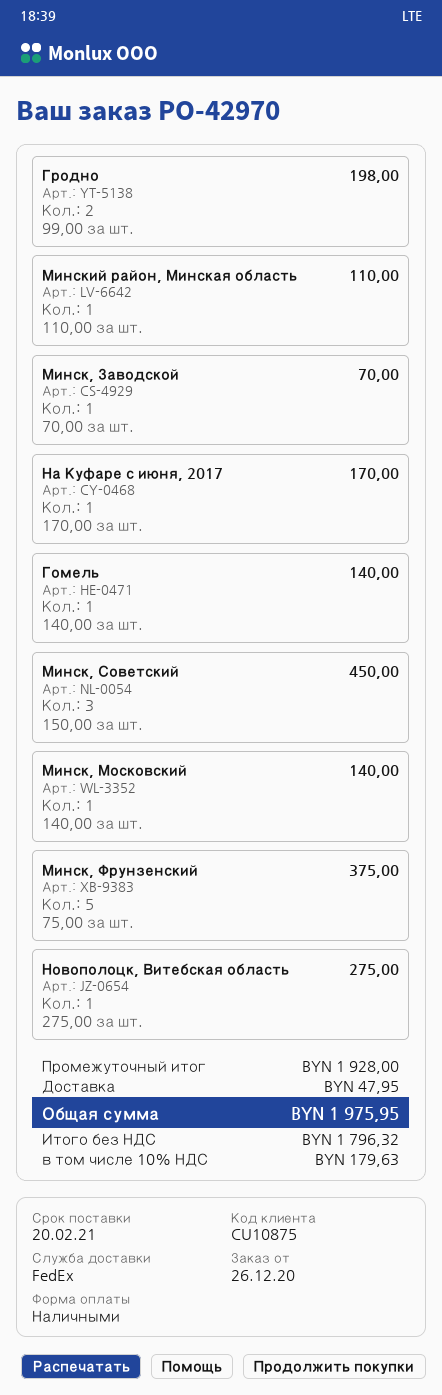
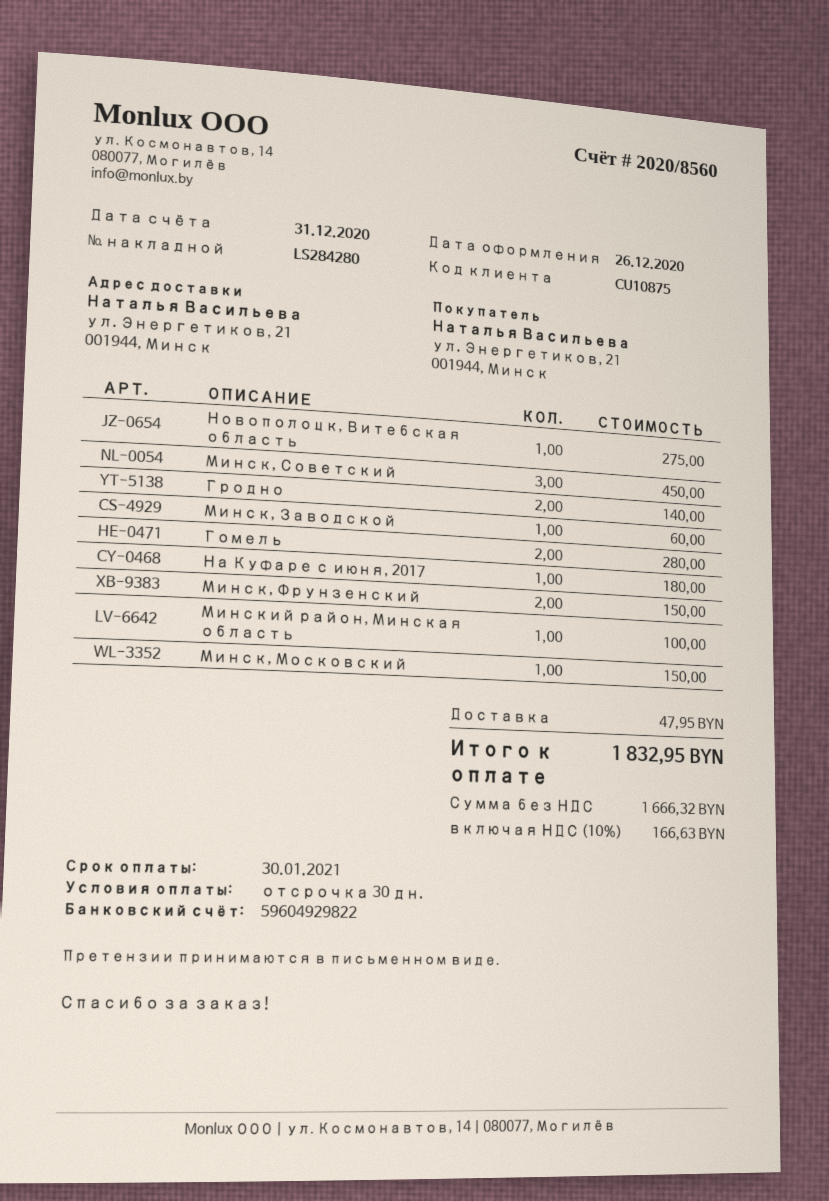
Гродно: 2 for 198.00 -> 2 for 140.00
Минский район, Минская область: 1 for 110.00 -> 1 for 100.00
Минск, Заводской: 1 for 70.00 -> 1 for 60.00
На Куфаре с июня, 2017: 1 for 170.00 -> 1 for 180.00
Гомель: 1 for 140.00 -> 2 for 280.00
Минск, Московский: 1 for 140.00 -> 1 for 150.00
Минск, Фрунзенский: 5 for 375.00 -> 2 for 150.00
net: 1796.32 -> 1666.32
tax: 10% = 179.63 -> 10% = 166.63
total: 1975.95 -> 1832.95

